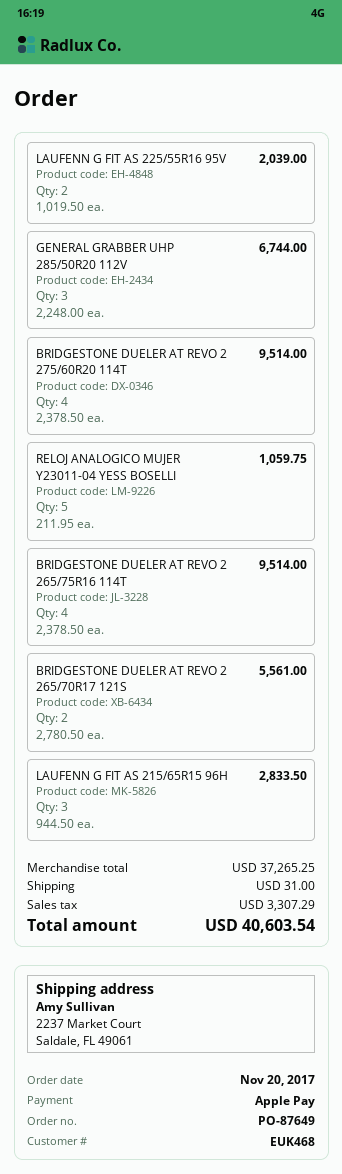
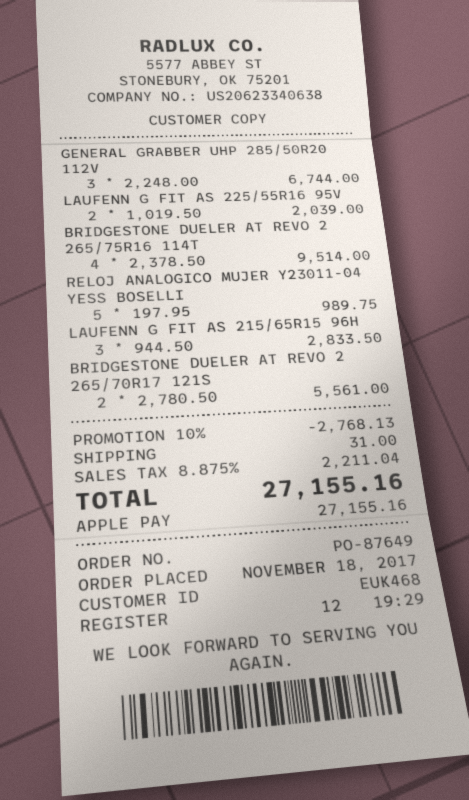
order date: 2017-11-20 -> 2017-11-18
BRIDGESTONE DUELER AT REVO 2 275/60R20 114T: 4 x 2378.50 = 9514.00 -> none
RELOJ ANALOGICO MUJER Y23011-04 YESS BOSELLI: 5 x 211.95 = 1059.75 -> 5 x 197.95 = 989.75
discount: none -> 10% = 2768.13
tax: 3307.29 -> 2211.04
total: 40603.54 -> 27155.16

